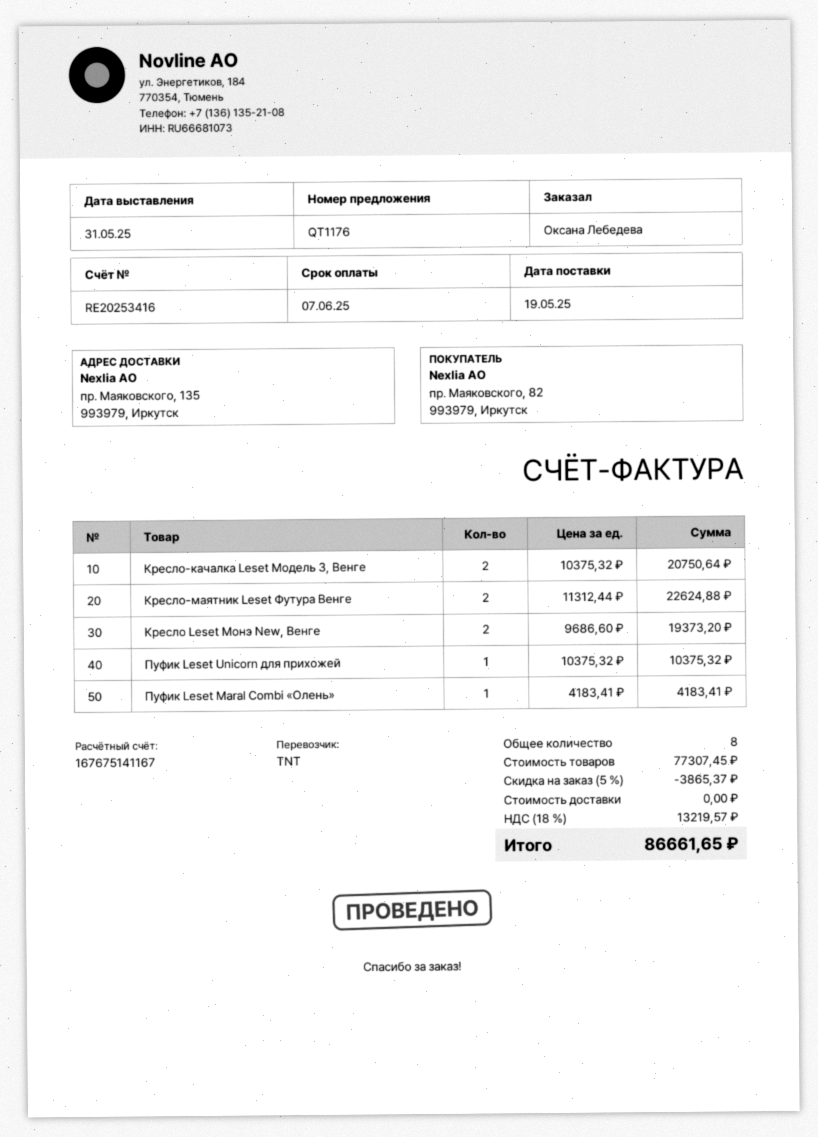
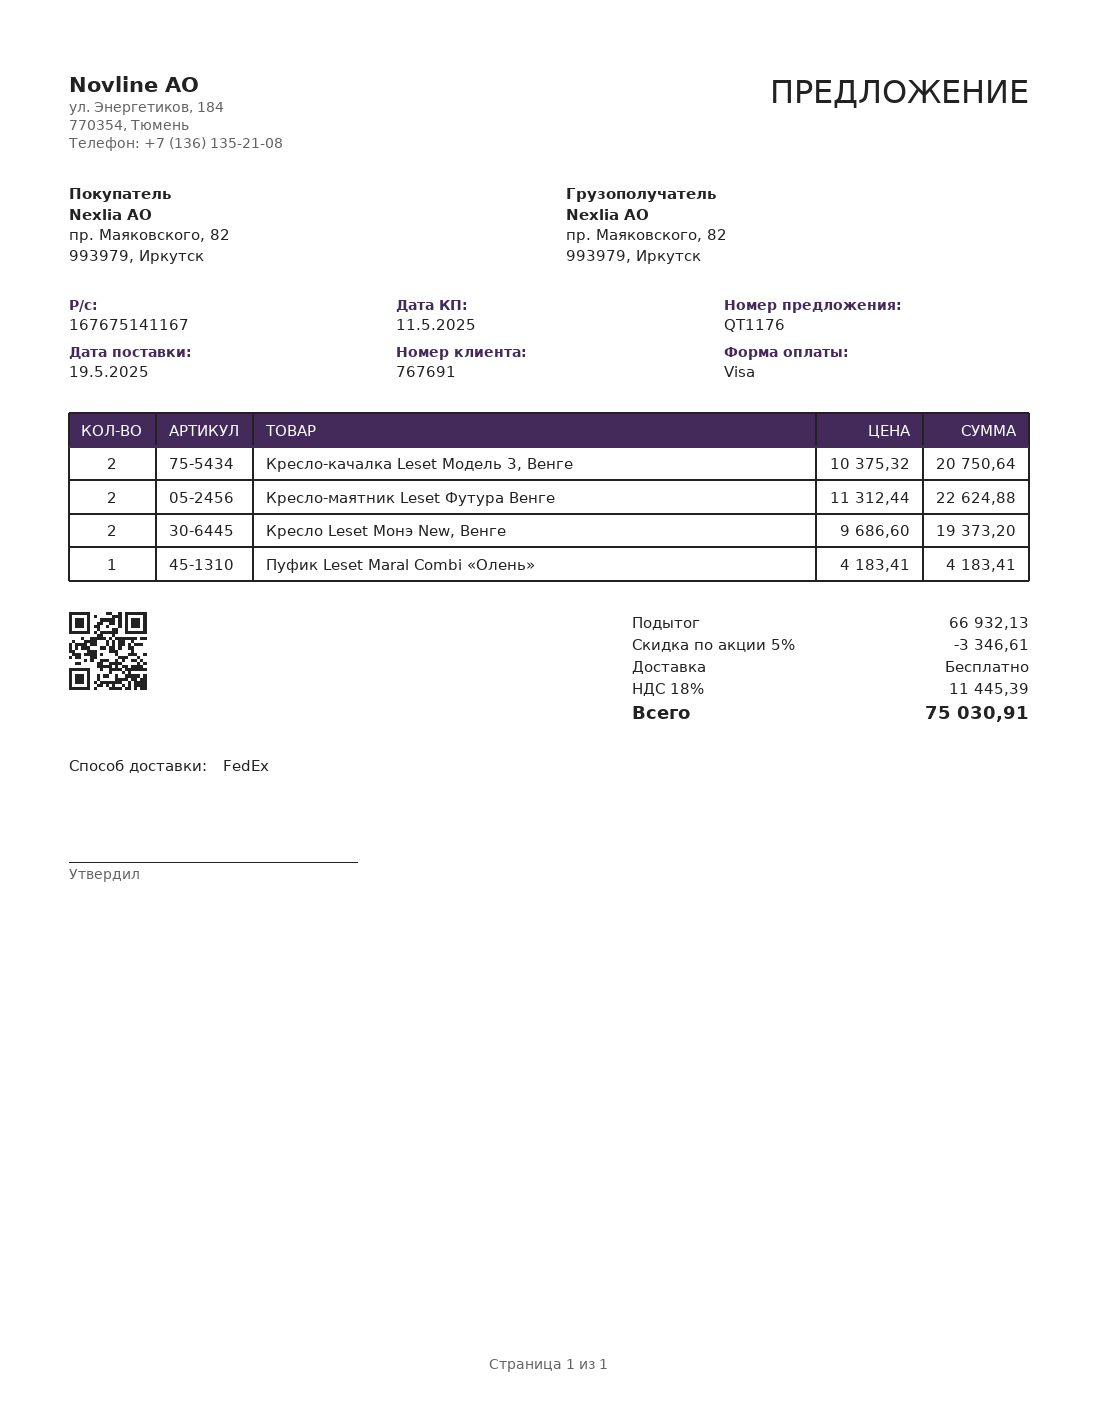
shipping method: TNT -> FedEx
ship to: пр. Маяковского, 135, 993979, Иркутск -> пр. Маяковского, 82, 993979, Иркутск
Пуфик Leset Unicorn для прихожей: 1 x 10375.32 = 10375.32 -> none
subtotal: 77307.45 -> 66932.13
discount: 5% = 3865.37 -> 5% = 3346.61
tax: 18% = 13219.57 -> 18% = 11445.39
total: 86661.65 -> 75030.91

